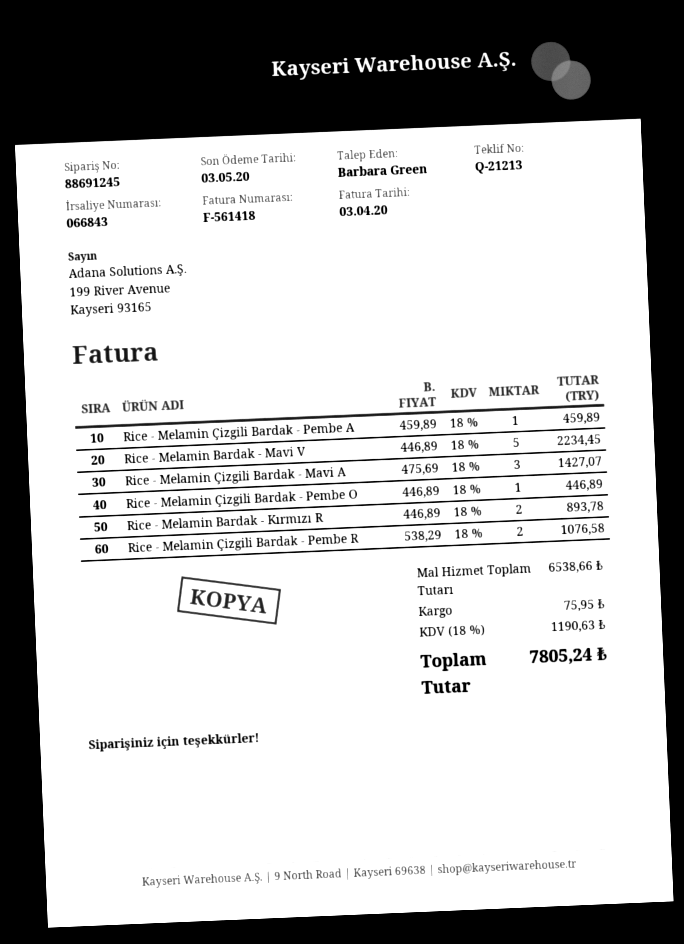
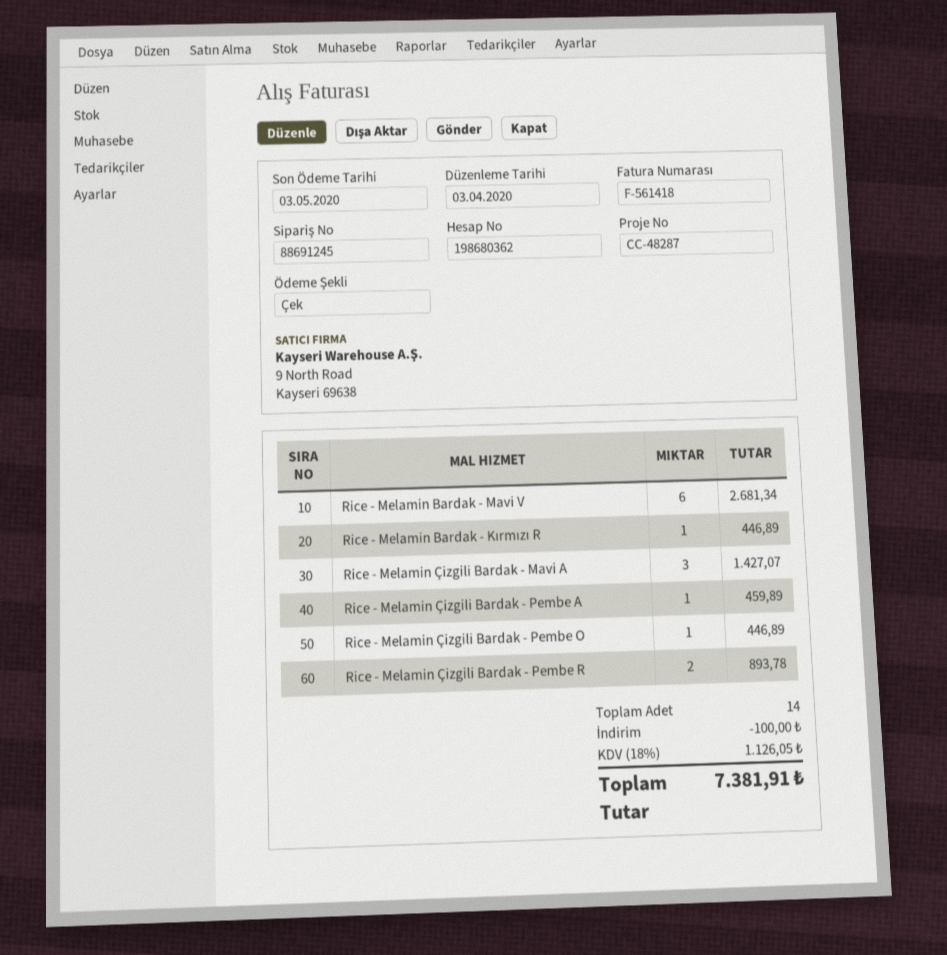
Rice - Melamin Bardak - Mavi V: 5 for 2234.45 -> 6 for 2681.34
Rice - Melamin Bardak - Kırmızı R: 2 for 893.78 -> 1 for 446.89
Rice - Melamin Çizgili Bardak - Pembe R: 2 for 1076.58 -> 2 for 893.78
discount: none -> 100.00
shipping: 75.95 -> none
tax: 18% = 1190.63 -> 18% = 1126.05
total: 7805.24 -> 7381.91

